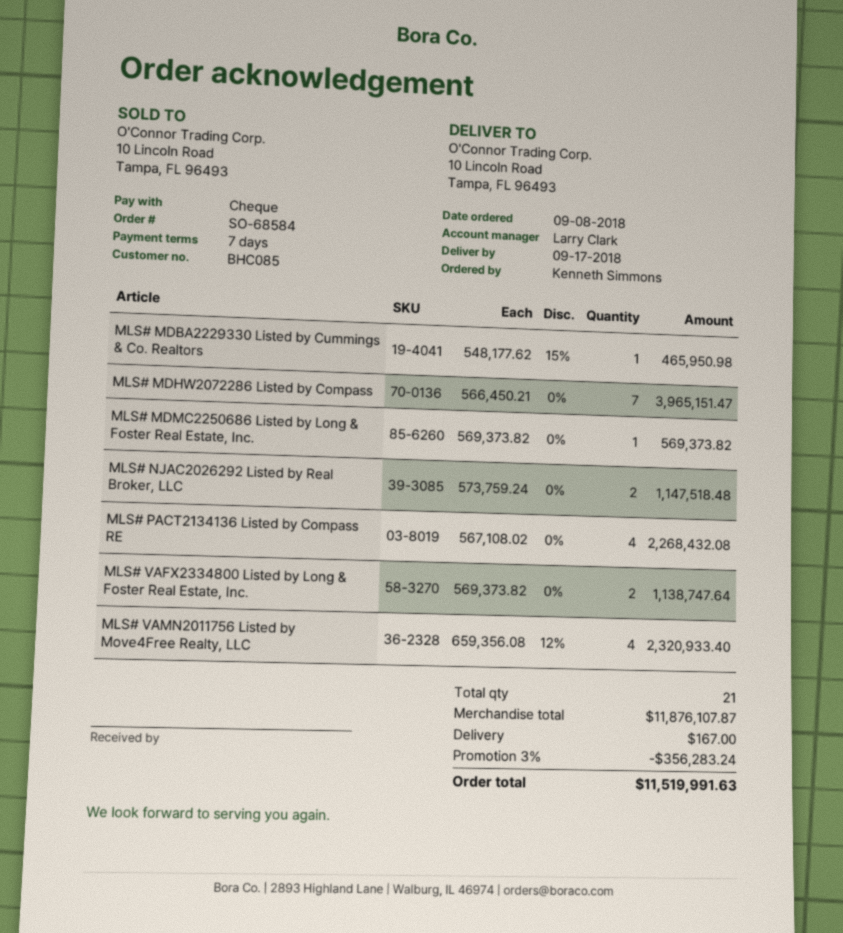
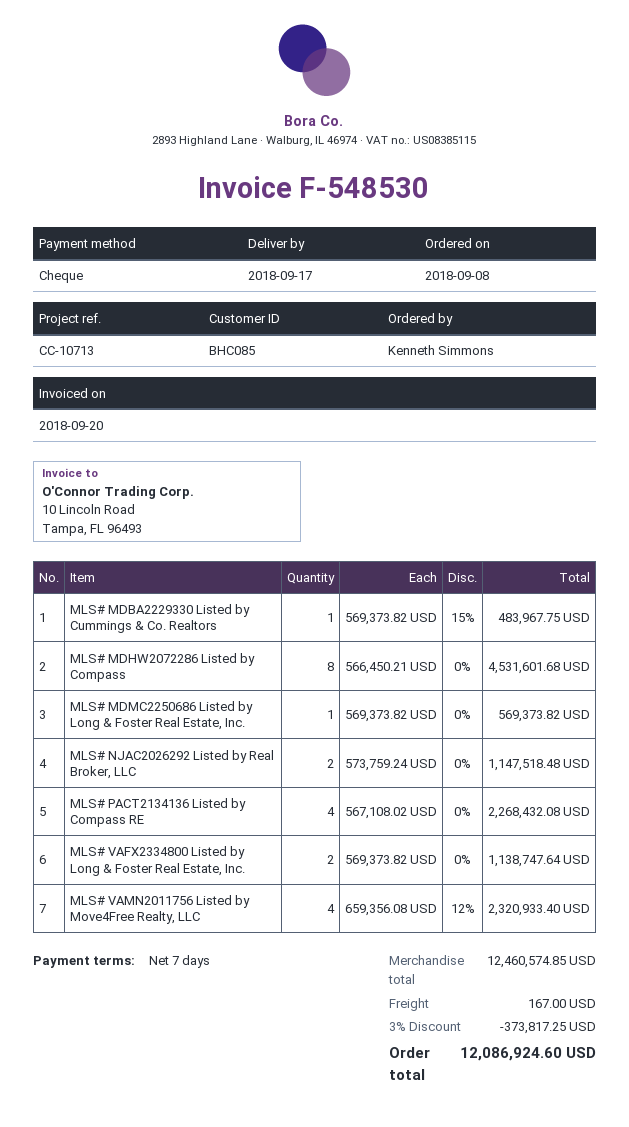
MLS# MDBA2229330 Listed by Cummings & Co. Realtors: 1 x 548177.62 - 15% = 465950.98 -> 1 x 569373.82 - 15% = 483967.75
MLS# MDHW2072286 Listed by Compass: 7 x 566450.21 = 3965151.47 -> 8 x 566450.21 = 4531601.68
subtotal: 11876107.87 -> 12460574.85
discount: 3% = 356283.24 -> 3% = 373817.25
total: 11519991.63 -> 12086924.60

